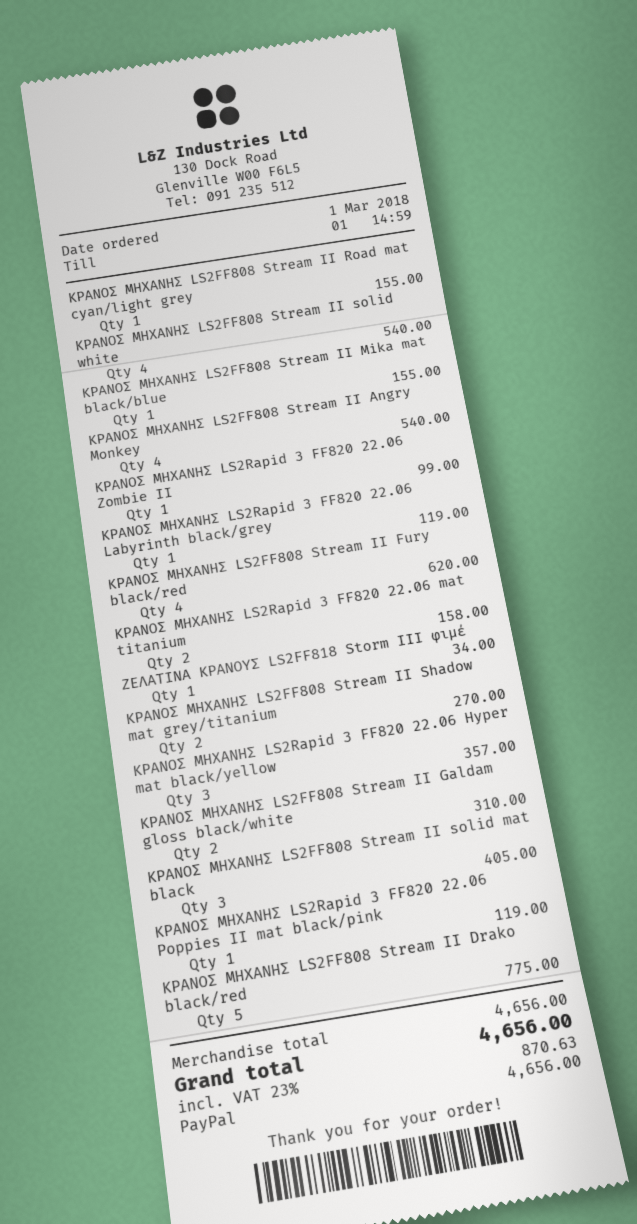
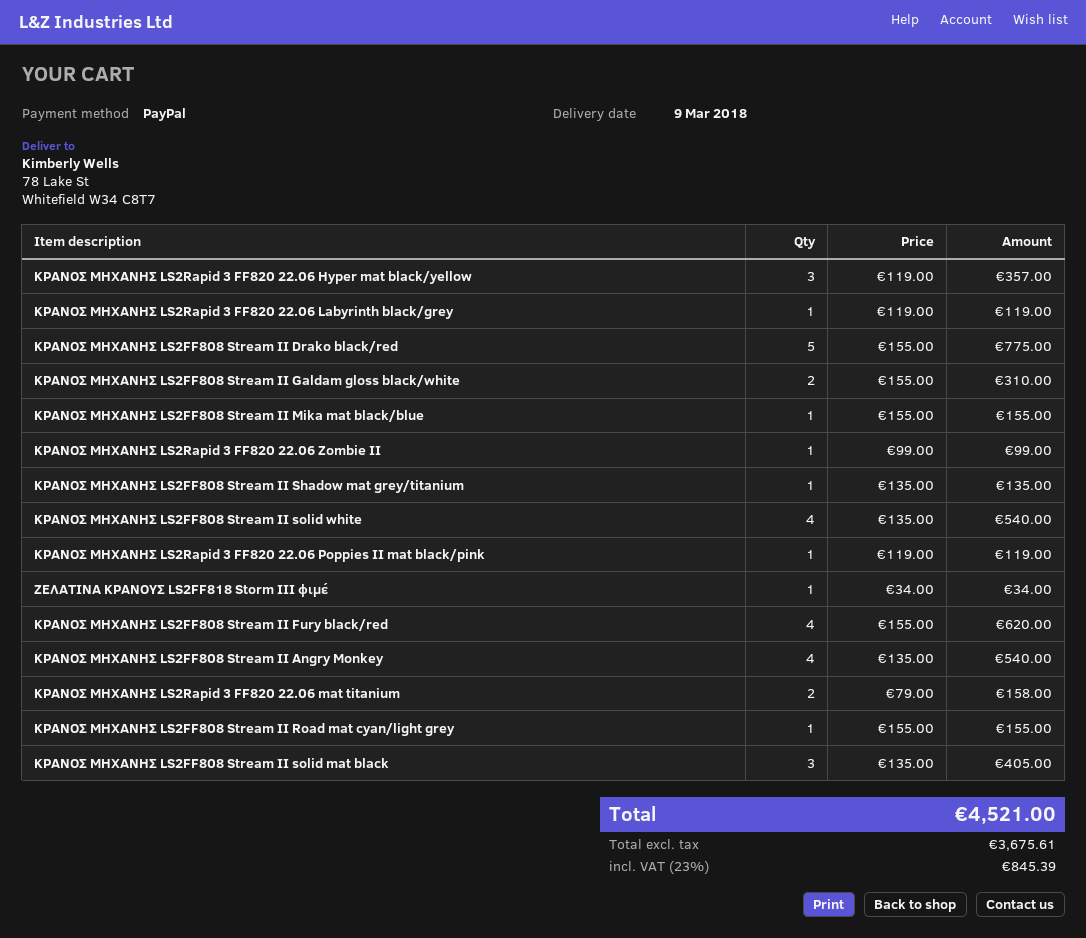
ΚΡΑΝΟΣ ΜΗΧΑΝΗΣ LS2FF808 Stream II Shadow mat grey/titanium: 2 for 270.00 -> 1 for 135.00
tax: 23% = 870.63 -> 23% = 845.39
total: 4656.00 -> 4521.00

